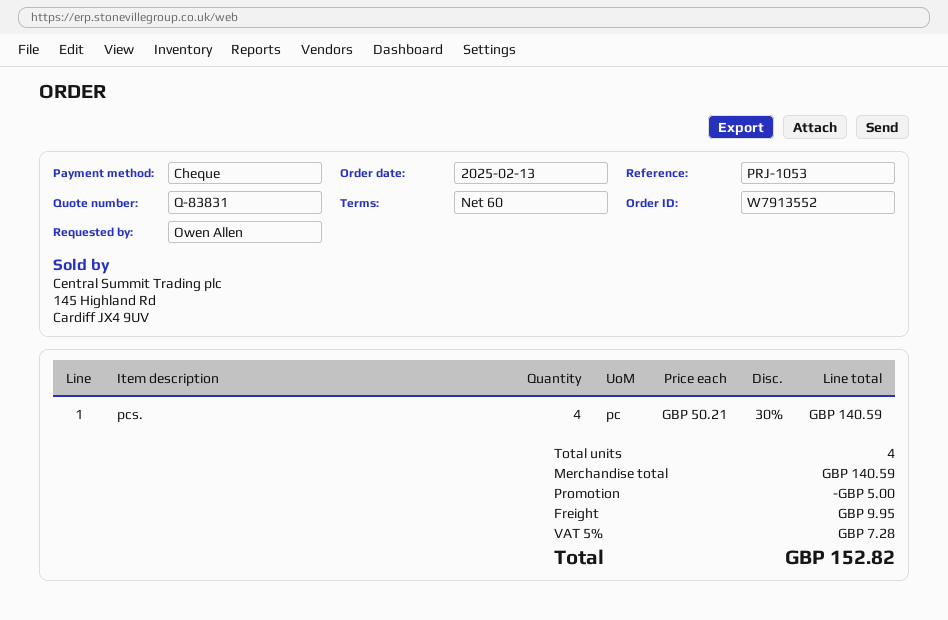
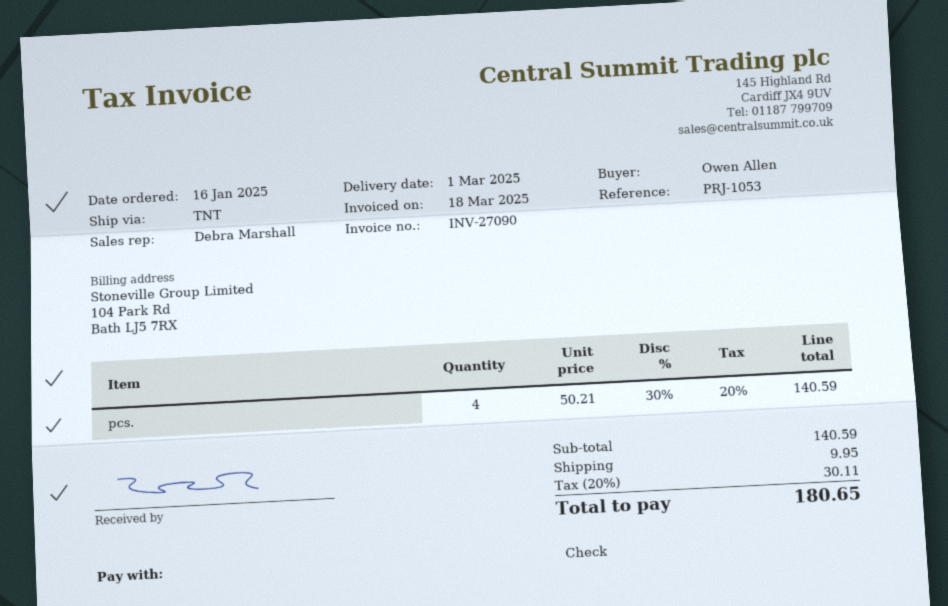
order date: 2025-02-13 -> 2025-01-16
discount: 5.00 -> none
tax: 5% = 7.28 -> 20% = 30.11
total: 152.82 -> 180.65

